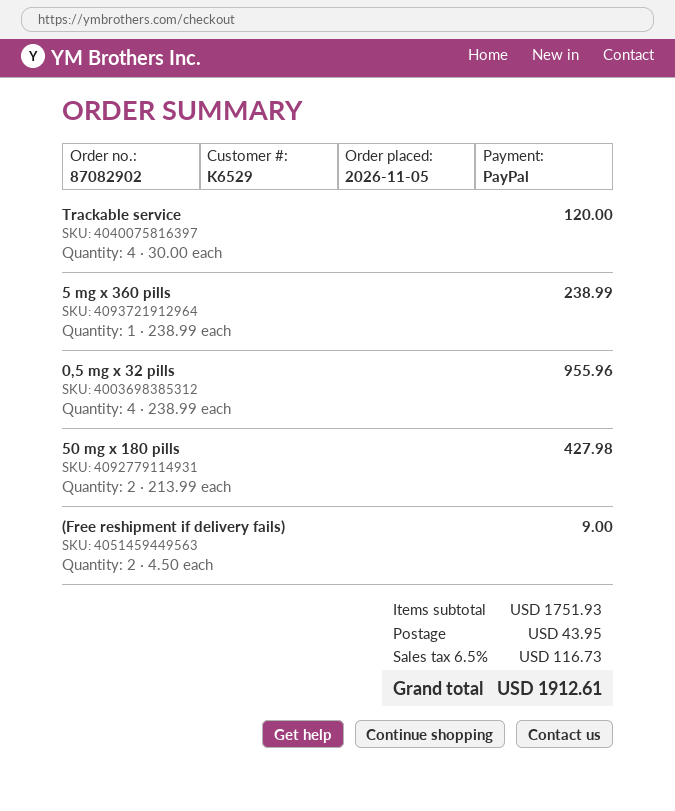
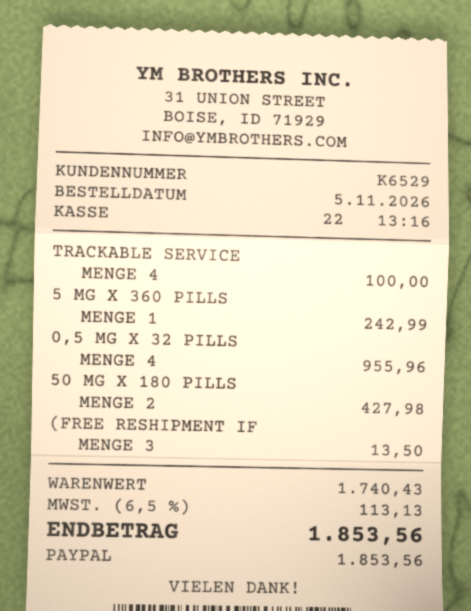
Trackable service: 4 for 120.00 -> 4 for 100.00
5 mg x 360 pills: 1 for 238.99 -> 1 for 242.99
(Free reshipment if delivery fails): 2 for 9.00 -> 3 for 13.50
subtotal: 1751.93 -> 1740.43
shipping: 43.95 -> none
tax: 6.5% = 116.73 -> 6.5% = 113.13
total: 1912.61 -> 1853.56

